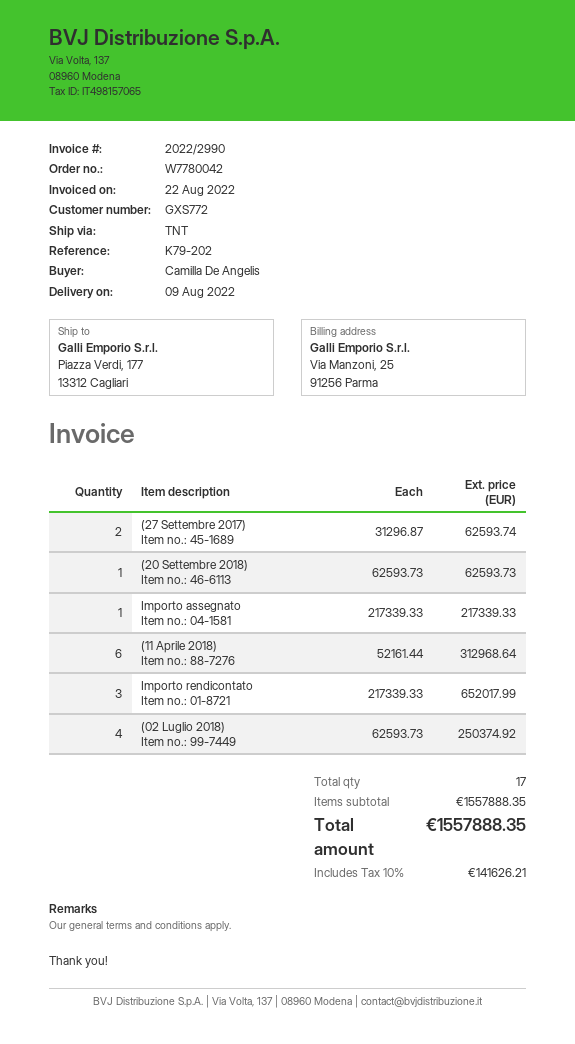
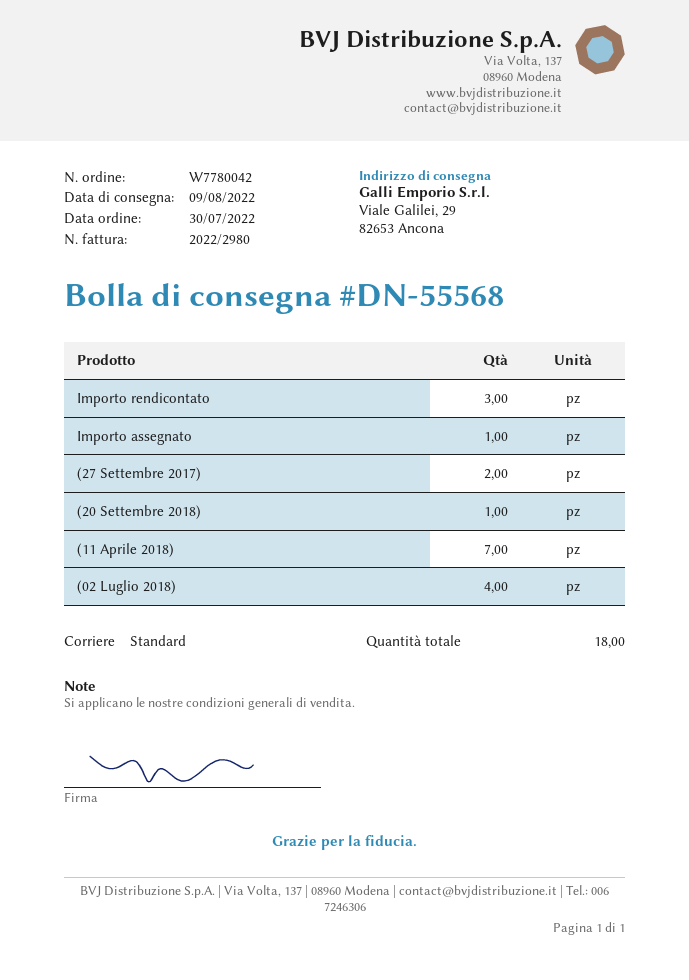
invoice number: 2022/2990 -> 2022/2980
shipping method: TNT -> standard
ship to: Piazza Verdi, 177, 13312 Cagliari -> Viale Galilei, 29, 82653 Ancona
(11 Aprile 2018): 6 -> 7
total quantity: 17 -> 18

